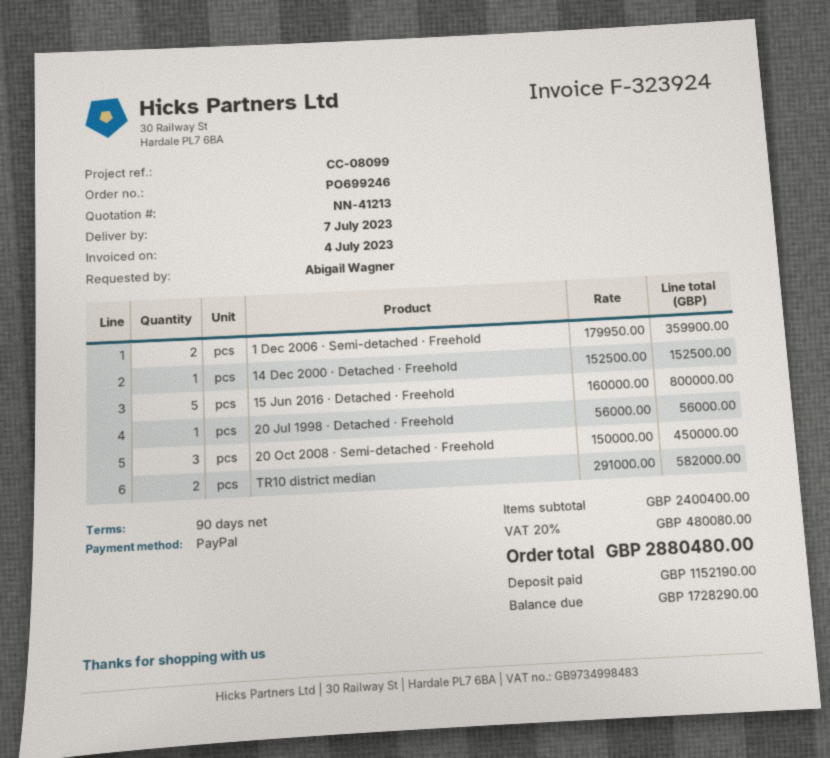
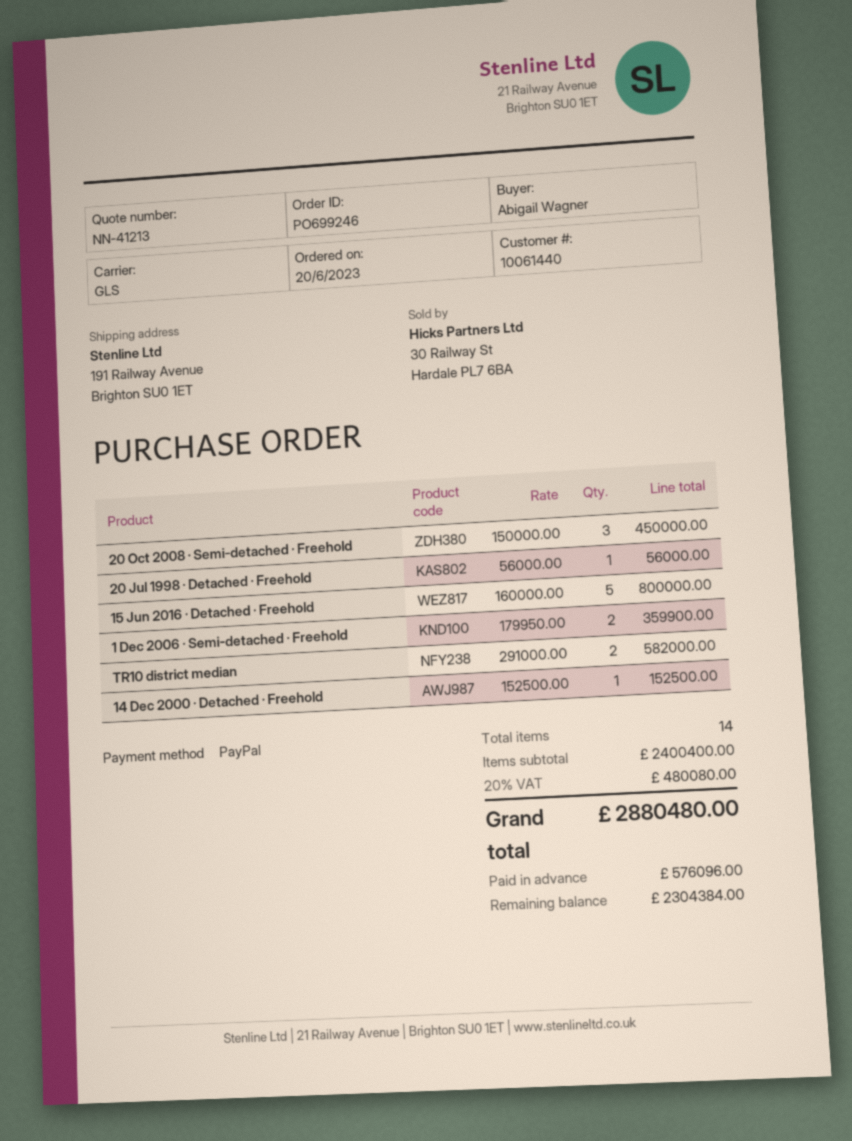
deposit: 1152190.00 -> 576096.00
balance: 1728290.00 -> 2304384.00

